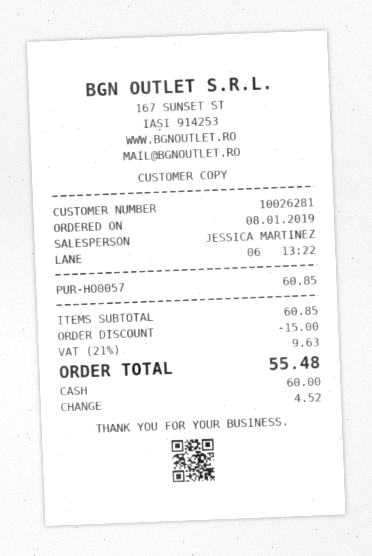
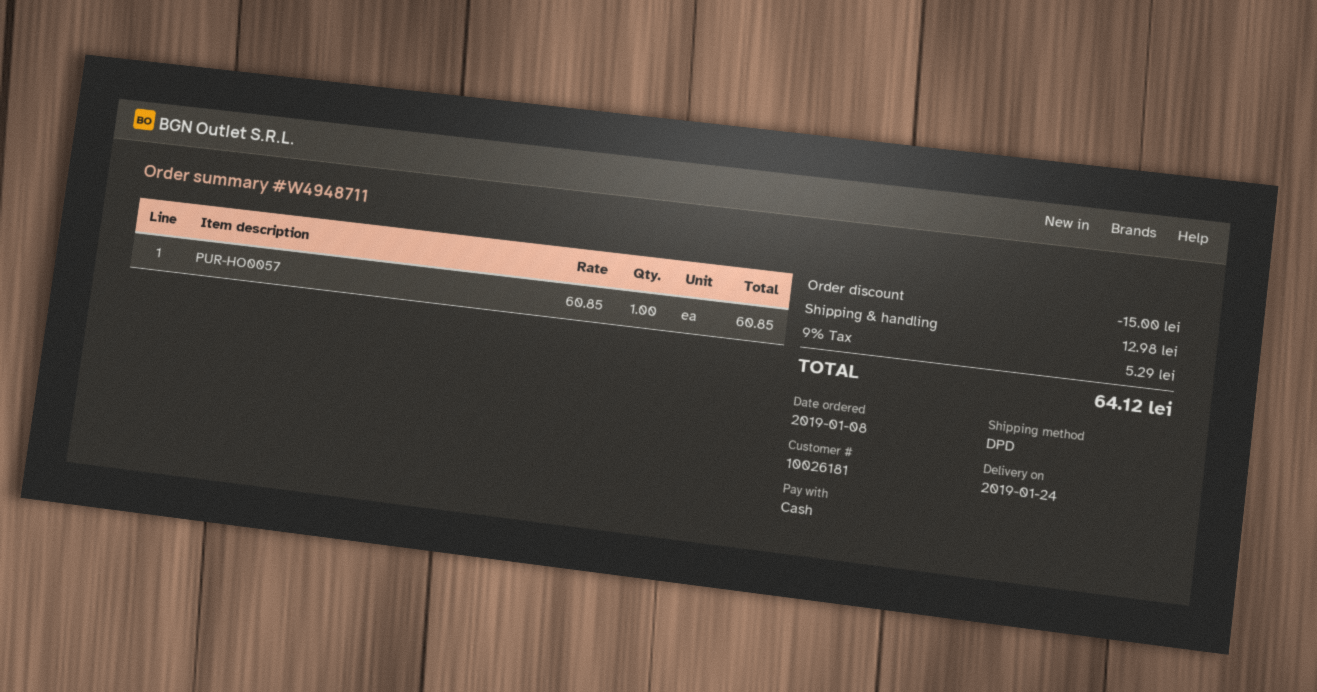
customer number: 10026281 -> 10026181
shipping: none -> 12.98
tax: 21% = 9.63 -> 9% = 5.29
total: 55.48 -> 64.12

